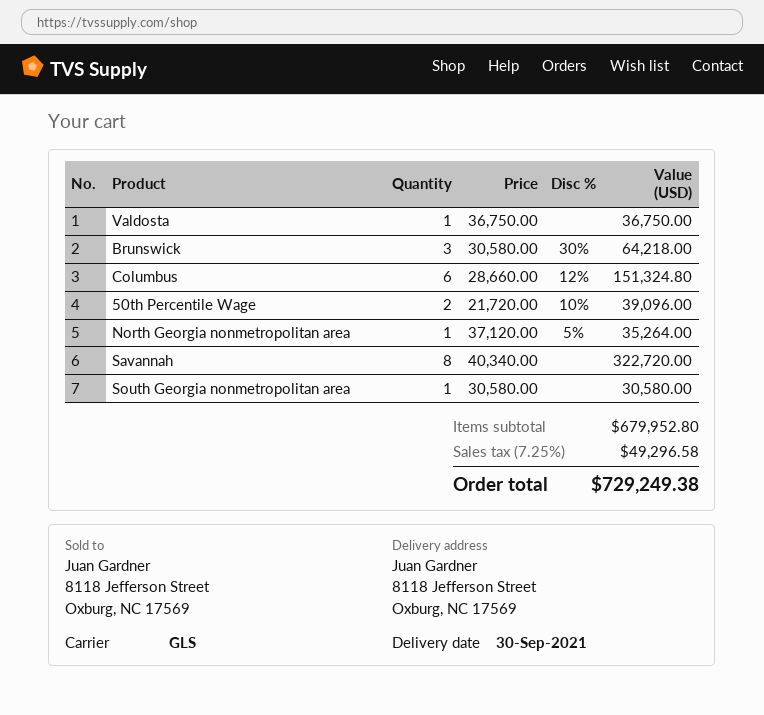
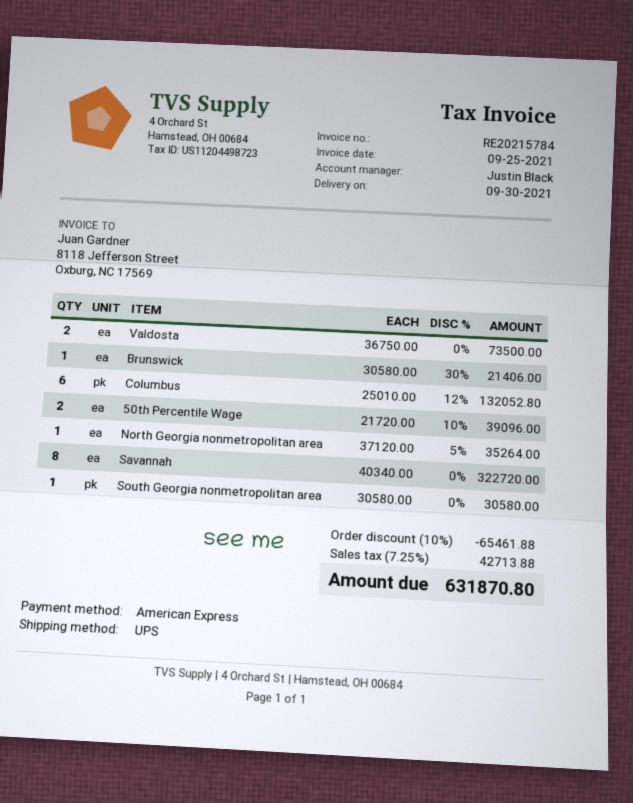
shipping method: GLS -> UPS
Valdosta: 1 x 36750.00 = 36750.00 -> 2 x 36750.00 = 73500.00
Brunswick: 3 x 30580.00 - 30% = 64218.00 -> 1 x 30580.00 - 30% = 21406.00
Columbus: 6 x 28660.00 - 12% = 151324.80 -> 6 x 25010.00 - 12% = 132052.80
discount: none -> 10% = 65461.88
tax: 7.25% = 49296.58 -> 7.25% = 42713.88
total: 729249.38 -> 631870.80

